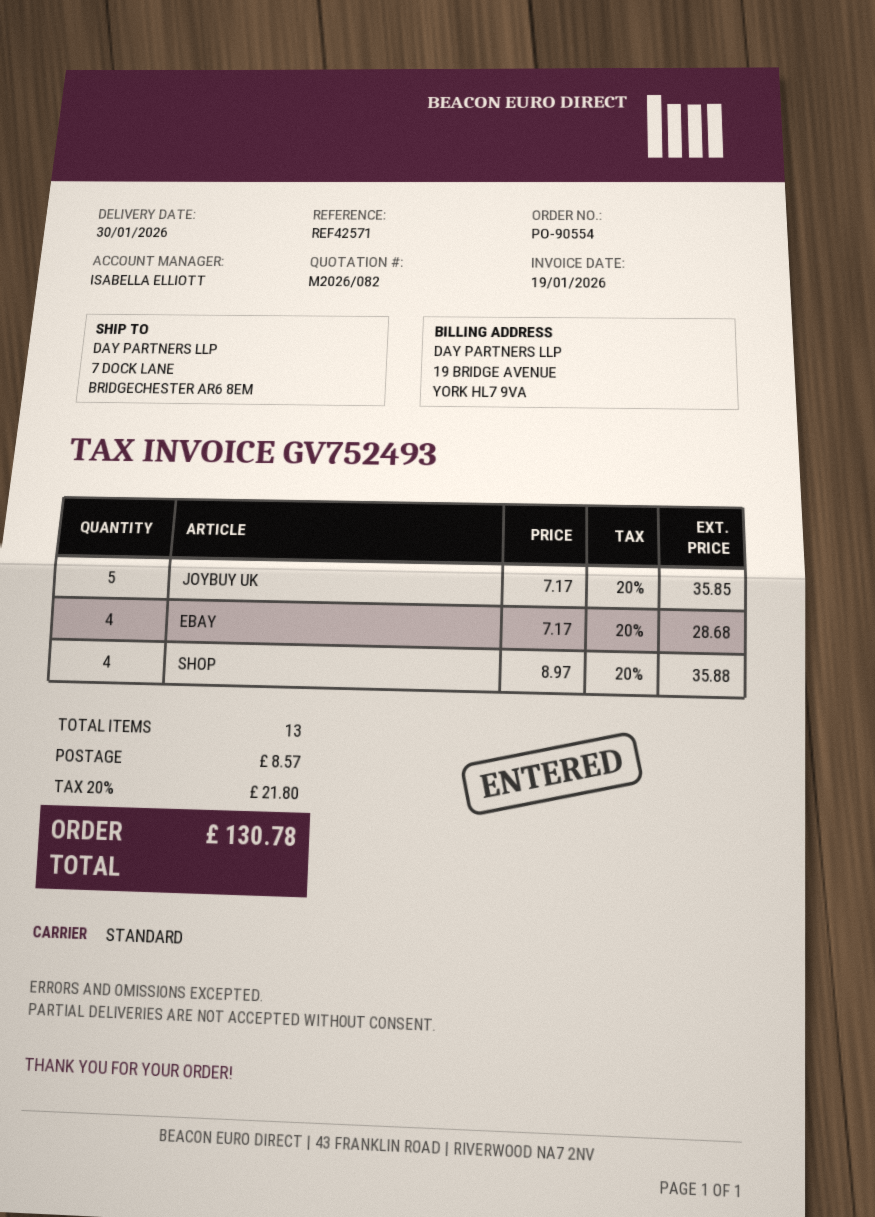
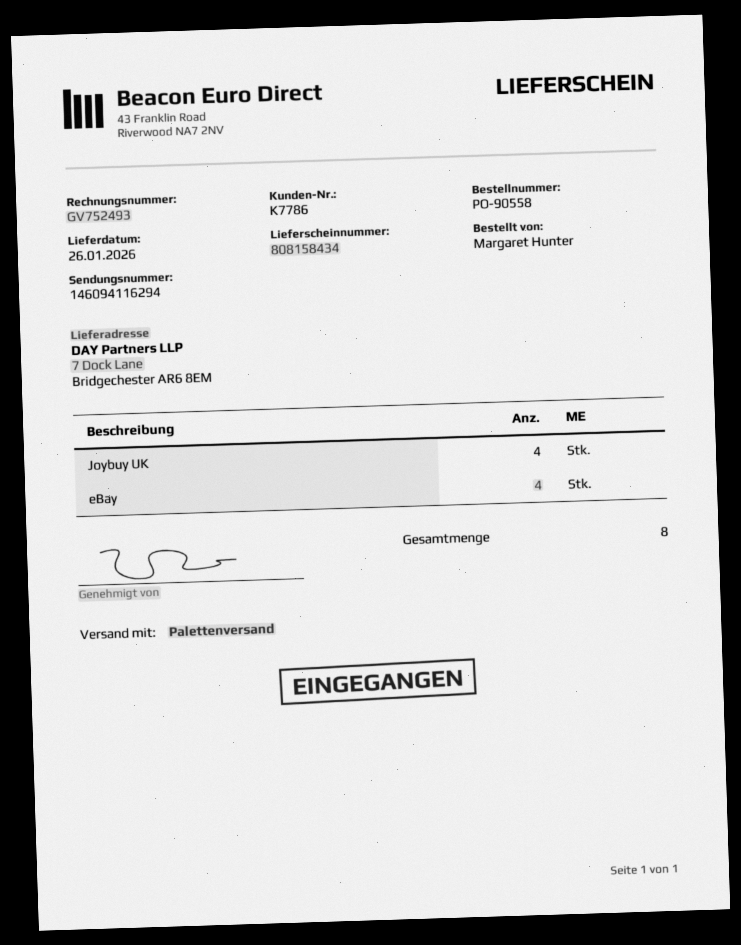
order number: PO-90554 -> PO-90558
delivery date: 2026-01-30 -> 2026-01-26
shipping method: standard -> pallet freight
JOYBUY UK: 5 -> 4
SHOP: 4 -> none
total quantity: 13 -> 8

